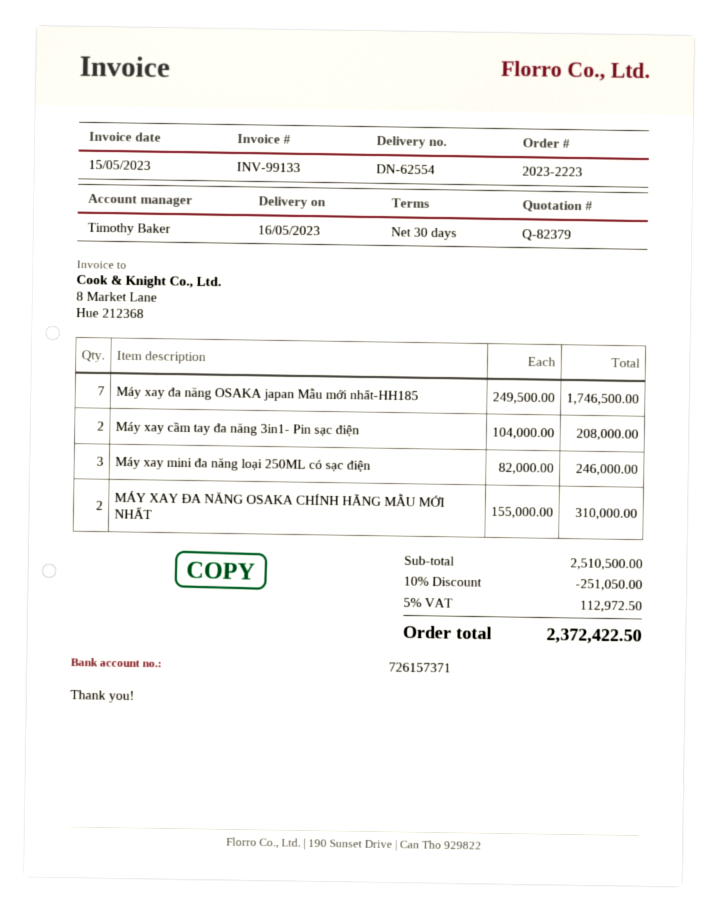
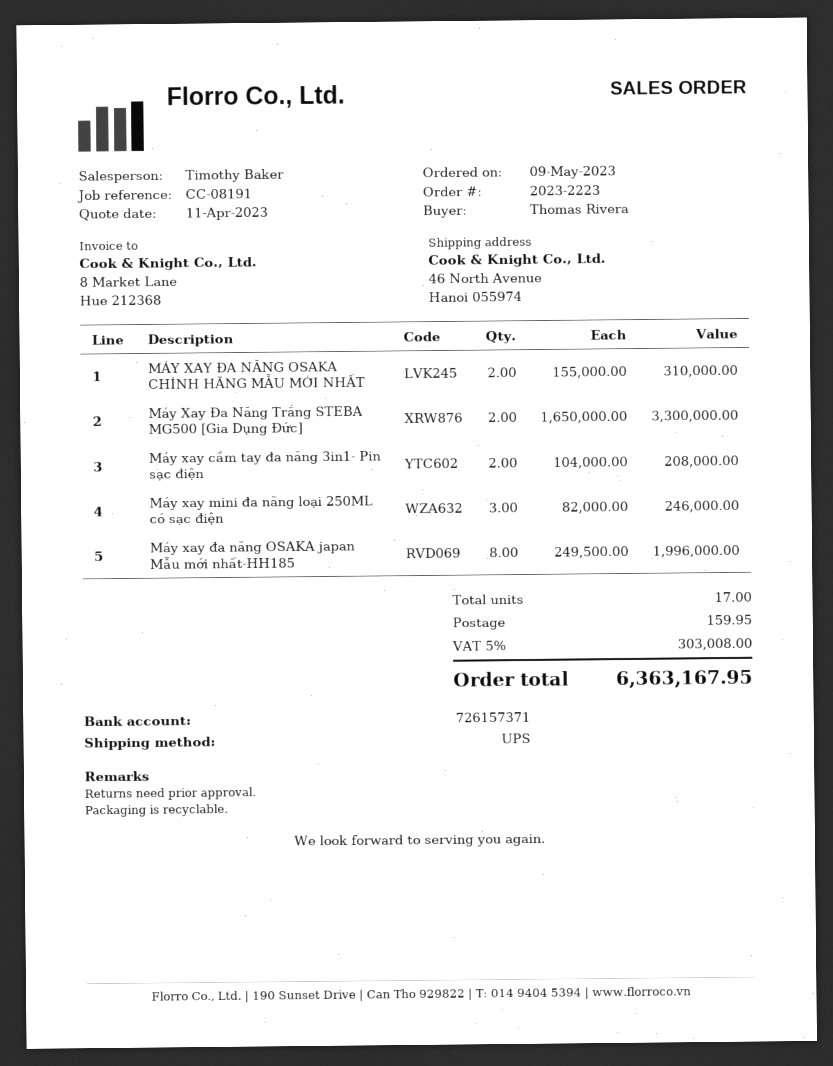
Máy xay đa năng OSAKA japan Mẫu mới nhất-HH185: 7 x 249500.00 = 1746500.00 -> 8 x 249500.00 = 1996000.00
Máy Xay Đa Năng Trắng STEBA MG500 [Gia Dụng Đức]: none -> 2 x 1650000.00 = 3300000.00
discount: 10% = 251050.00 -> none
shipping: none -> 159.95
tax: 5% = 112972.50 -> 5% = 303008.00
total: 2372422.50 -> 6363167.95

